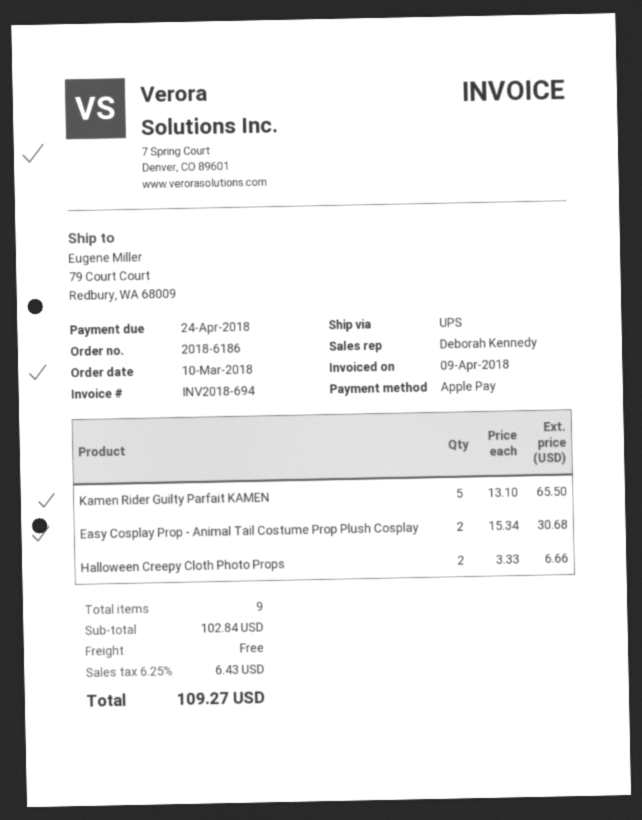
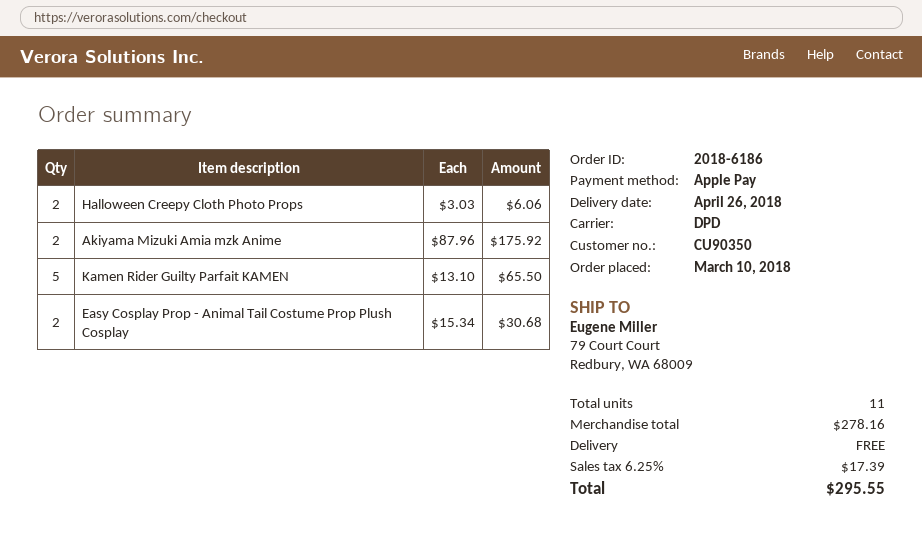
shipping method: UPS -> DPD
Halloween Creepy Cloth Photo Props: 2 x 3.33 = 6.66 -> 2 x 3.03 = 6.06
Akiyama Mizuki Amia mzk Anime: none -> 2 x 87.96 = 175.92
total quantity: 9 -> 11
subtotal: 102.84 -> 278.16
tax: 6.25% = 6.43 -> 6.25% = 17.39
total: 109.27 -> 295.55

